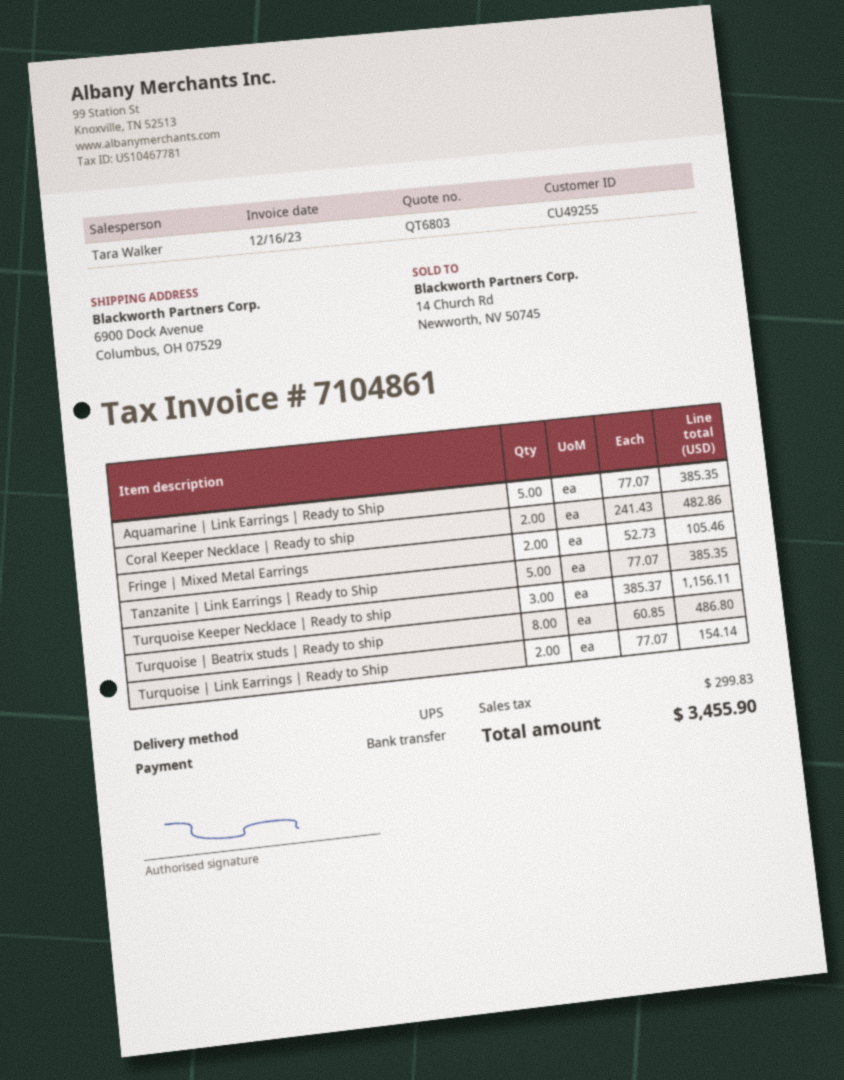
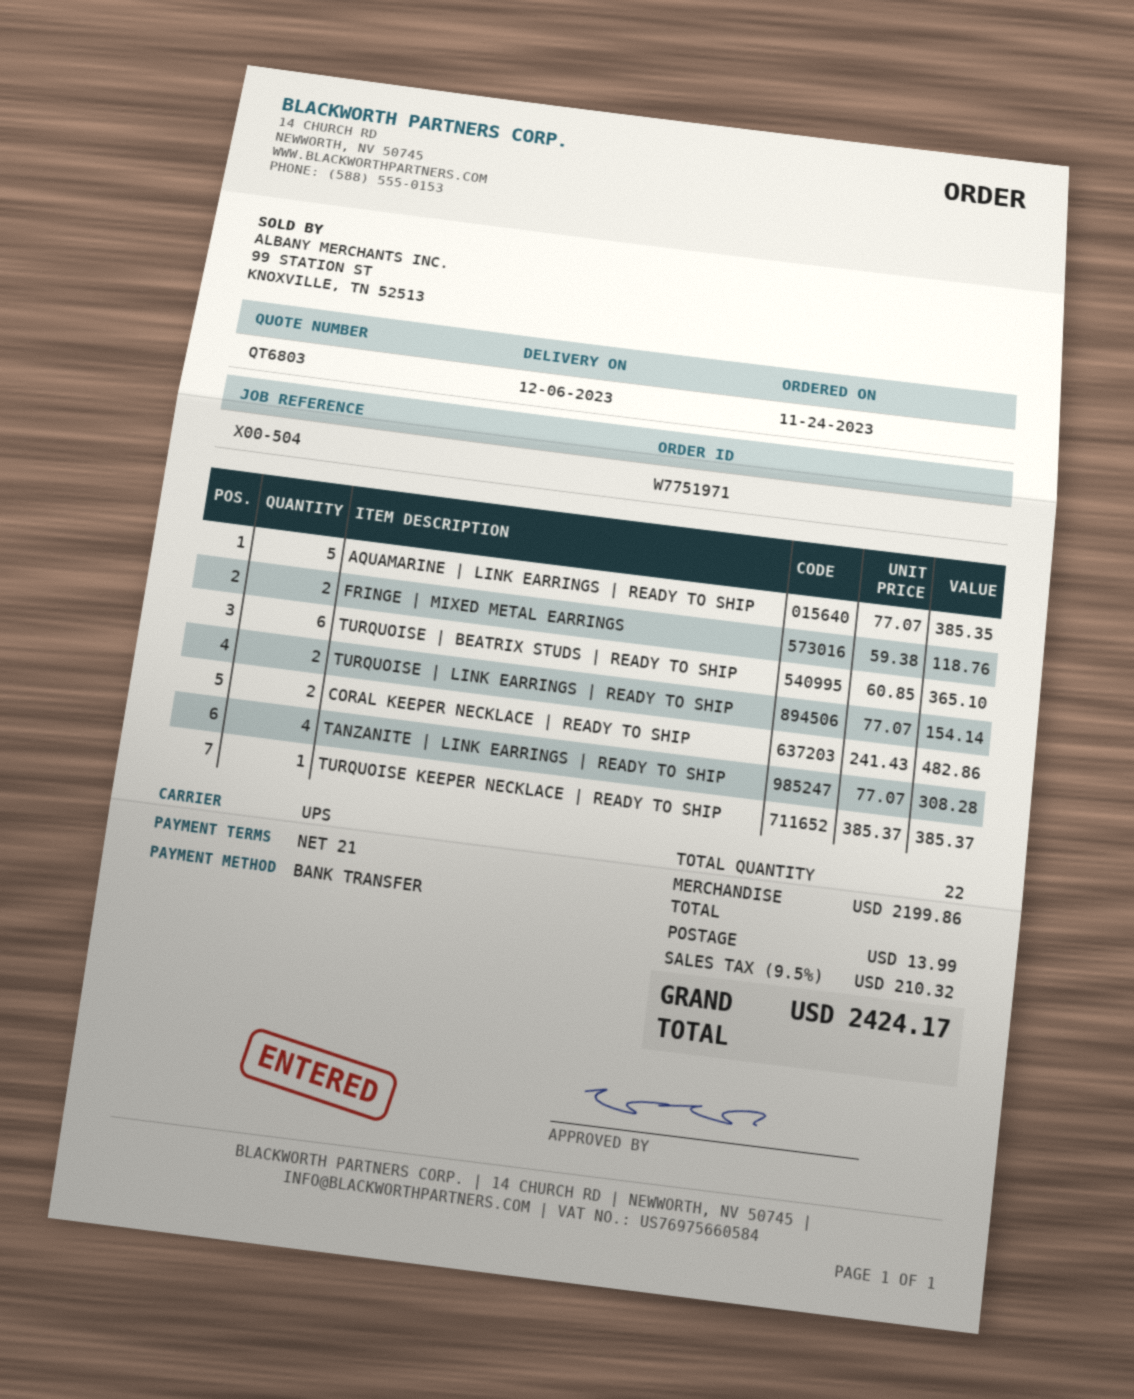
Fringe | Mixed Metal Earrings: 2 x 52.73 = 105.46 -> 2 x 59.38 = 118.76
Tanzanite | Link Earrings | Ready to Ship: 5 x 77.07 = 385.35 -> 4 x 77.07 = 308.28
Turquoise Keeper Necklace | Ready to ship: 3 x 385.37 = 1156.11 -> 1 x 385.37 = 385.37
Turquoise | Beatrix studs | Ready to ship: 8 x 60.85 = 486.80 -> 6 x 60.85 = 365.10
shipping: none -> 13.99
tax: 299.83 -> 210.32
total: 3455.90 -> 2424.17

